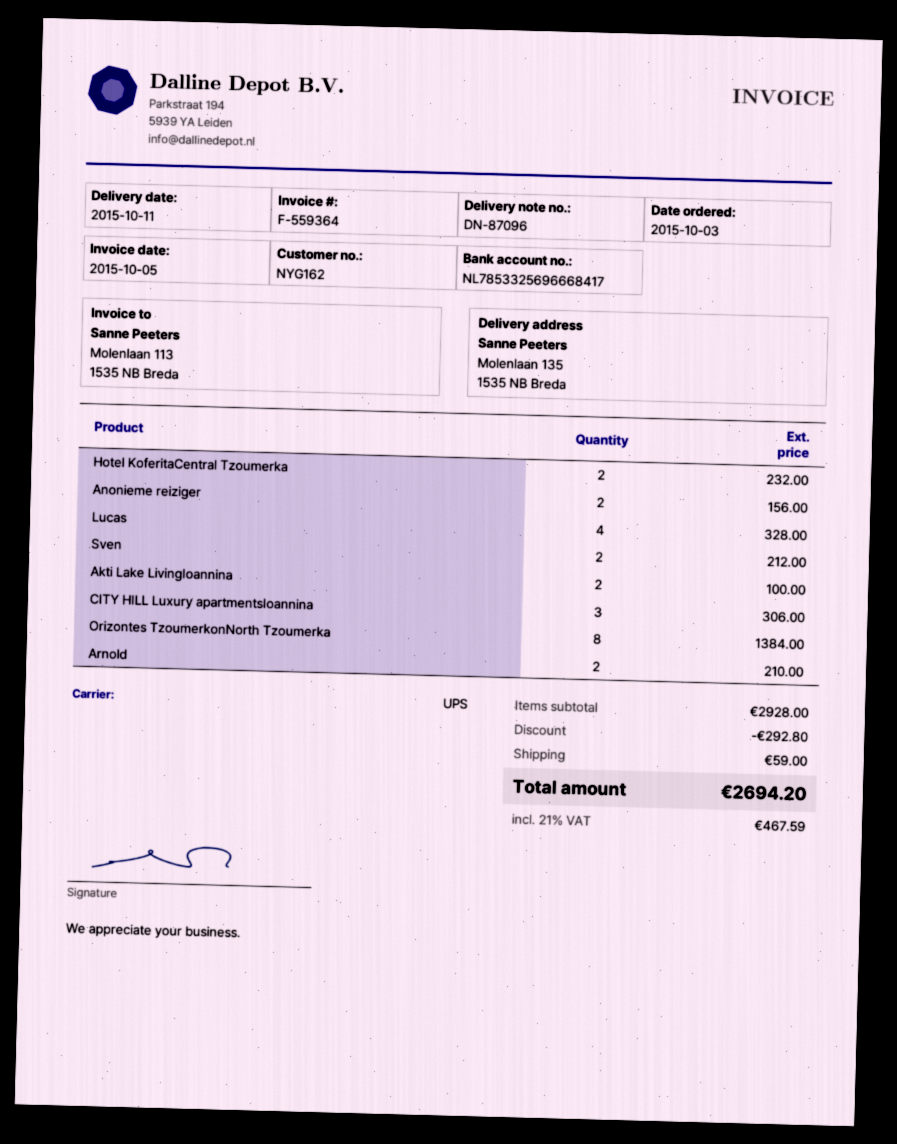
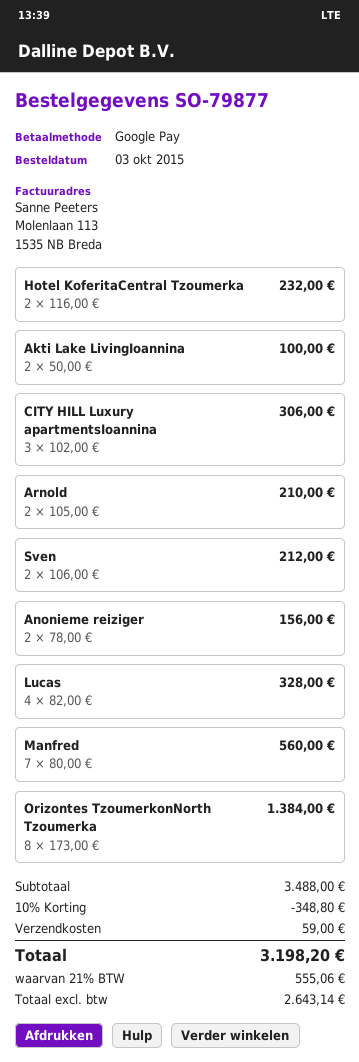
Manfred: none -> 7 for 560.00
subtotal: 2928.00 -> 3488.00
discount: 292.80 -> 348.80
tax: 21% = 467.59 -> 21% = 555.06
total: 2694.20 -> 3198.20

